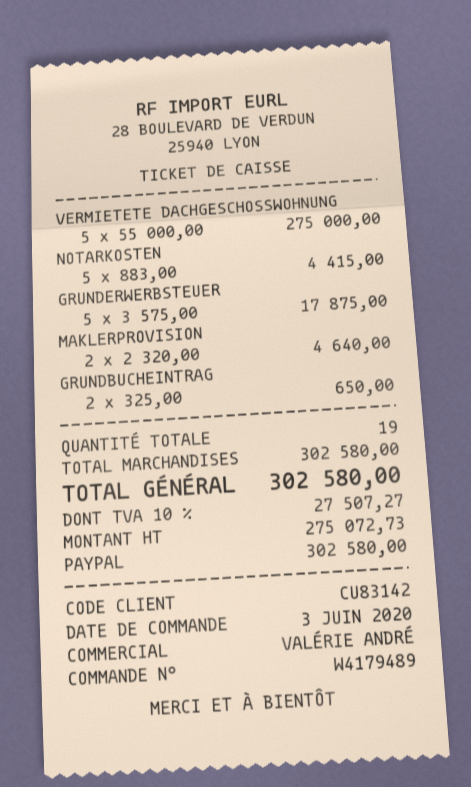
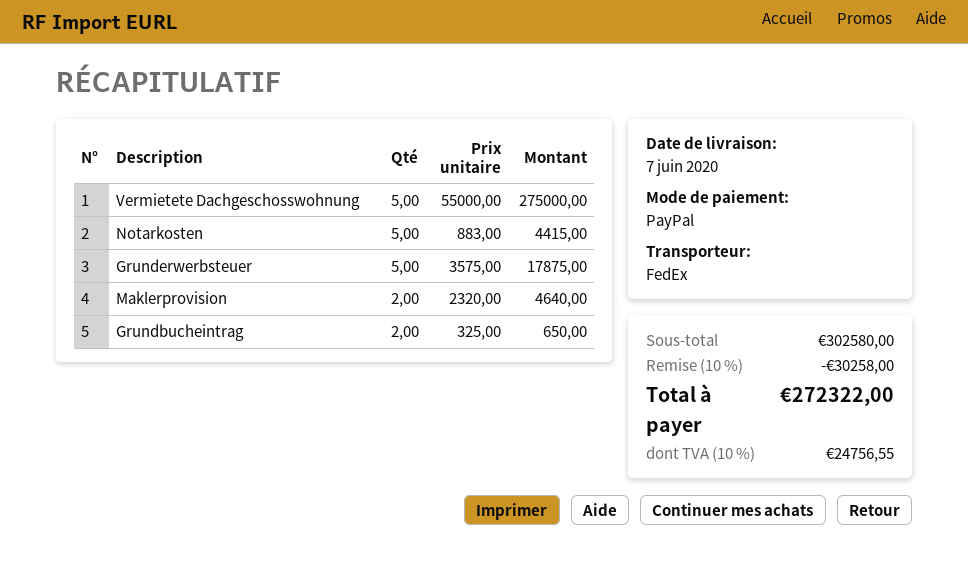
discount: none -> 10% = 30258.00
tax: 10% = 27507.27 -> 10% = 24756.55
total: 302580.00 -> 272322.00

